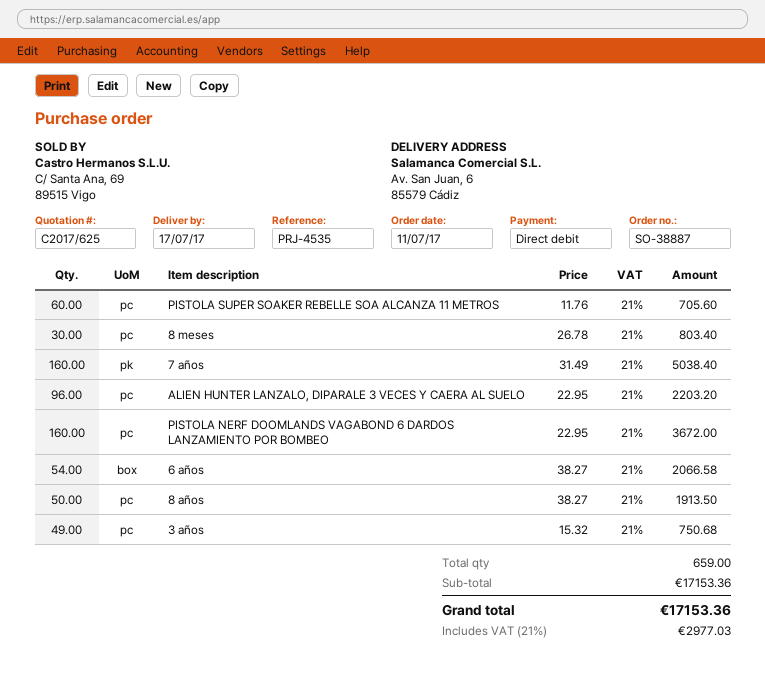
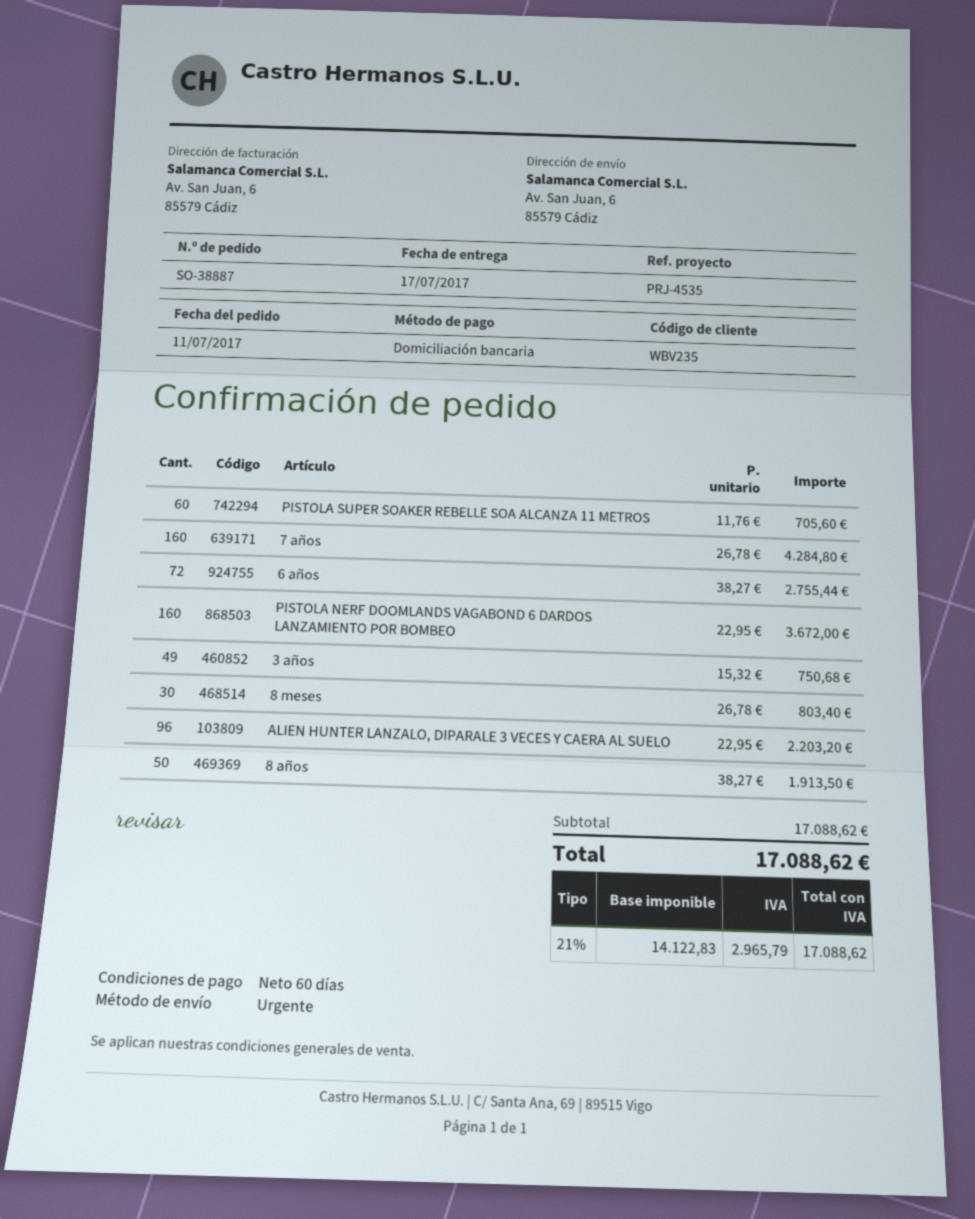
7 años: 160 x 31.49 = 5038.40 -> 160 x 26.78 = 4284.80
6 años: 54 x 38.27 = 2066.58 -> 72 x 38.27 = 2755.44
subtotal: 17153.36 -> 17088.62
tax: 21% = 2977.03 -> 21% = 2965.79
total: 17153.36 -> 17088.62

